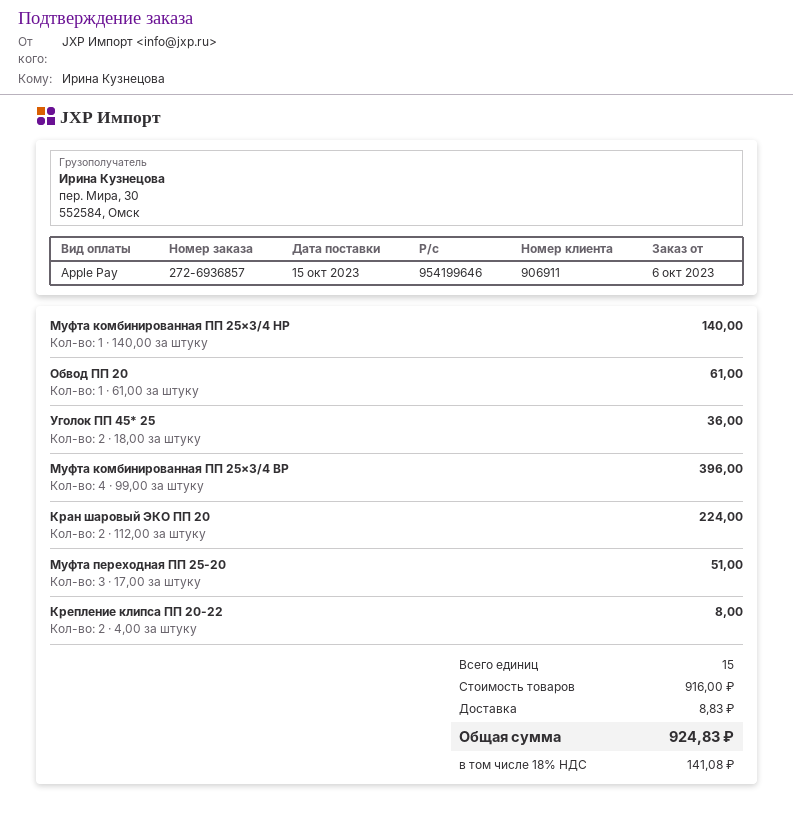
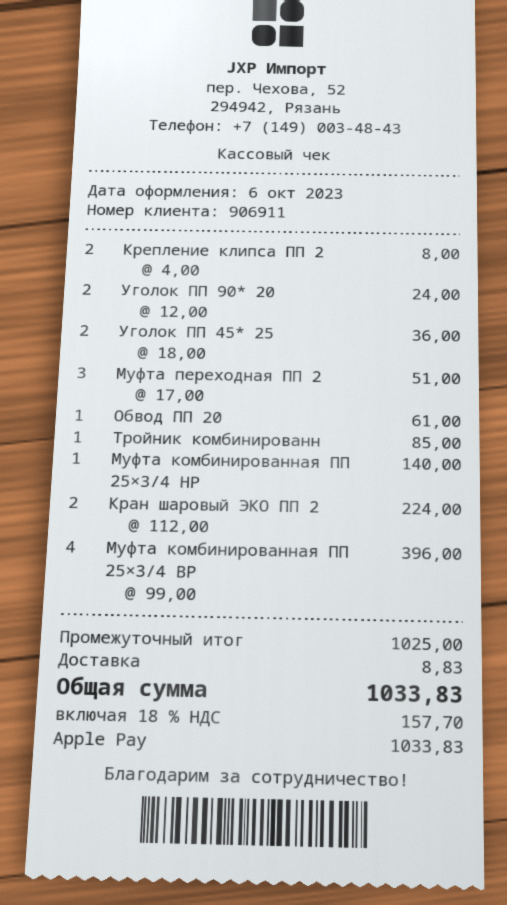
Уголок ПП 90* 20: none -> 2 x 12.00 = 24.00
Тройник комбинированн: none -> 1 x 85.00 = 85.00
subtotal: 916.00 -> 1025.00
tax: 18% = 141.08 -> 18% = 157.70
total: 924.83 -> 1033.83

